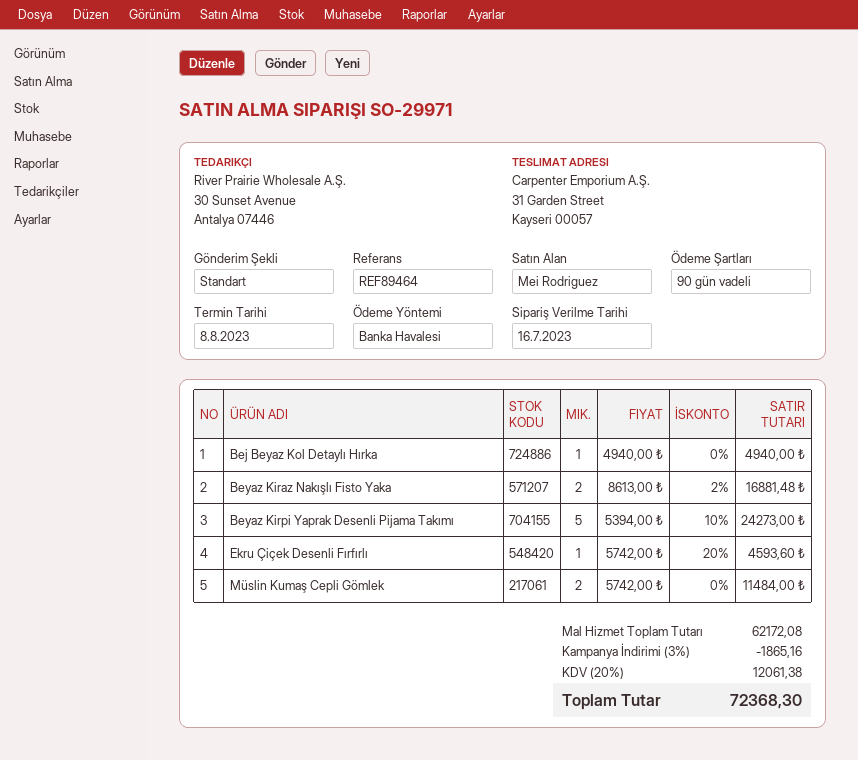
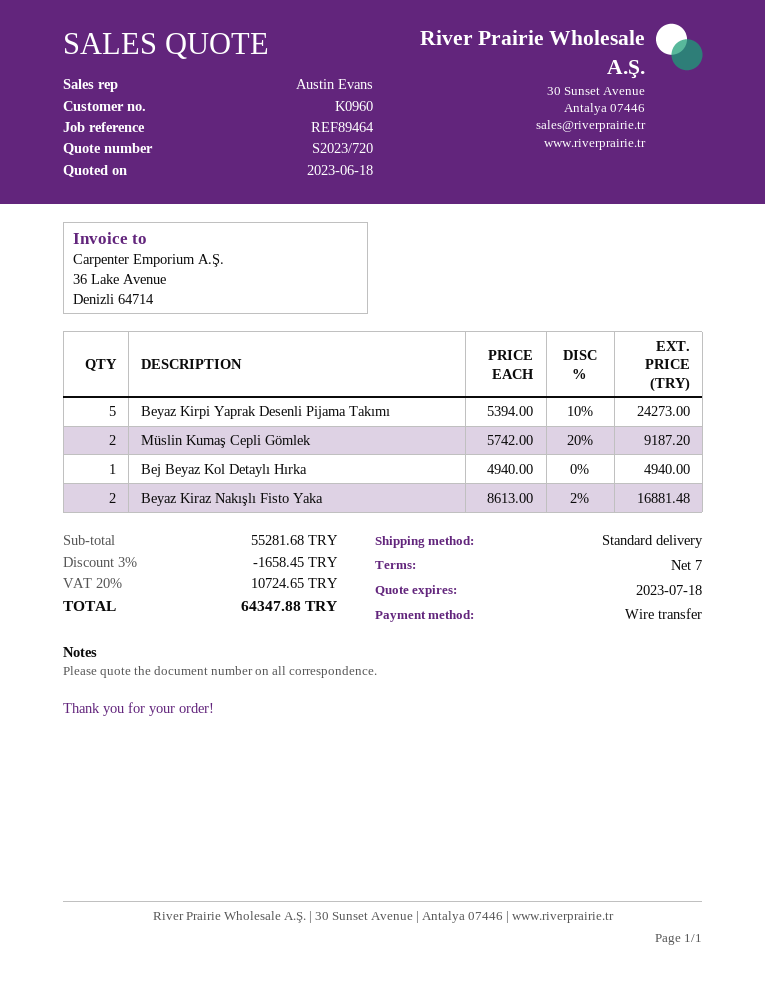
payment terms: 90 days -> 7 days
Ekru Çiçek Desenli Fırfırlı: 1 x 5742.00 - 20% = 4593.60 -> none
Müslin Kumaş Cepli Gömlek: 2 x 5742.00 = 11484.00 -> 2 x 5742.00 - 20% = 9187.20
subtotal: 62172.08 -> 55281.68
discount: 3% = 1865.16 -> 3% = 1658.45
tax: 20% = 12061.38 -> 20% = 10724.65
total: 72368.30 -> 64347.88

